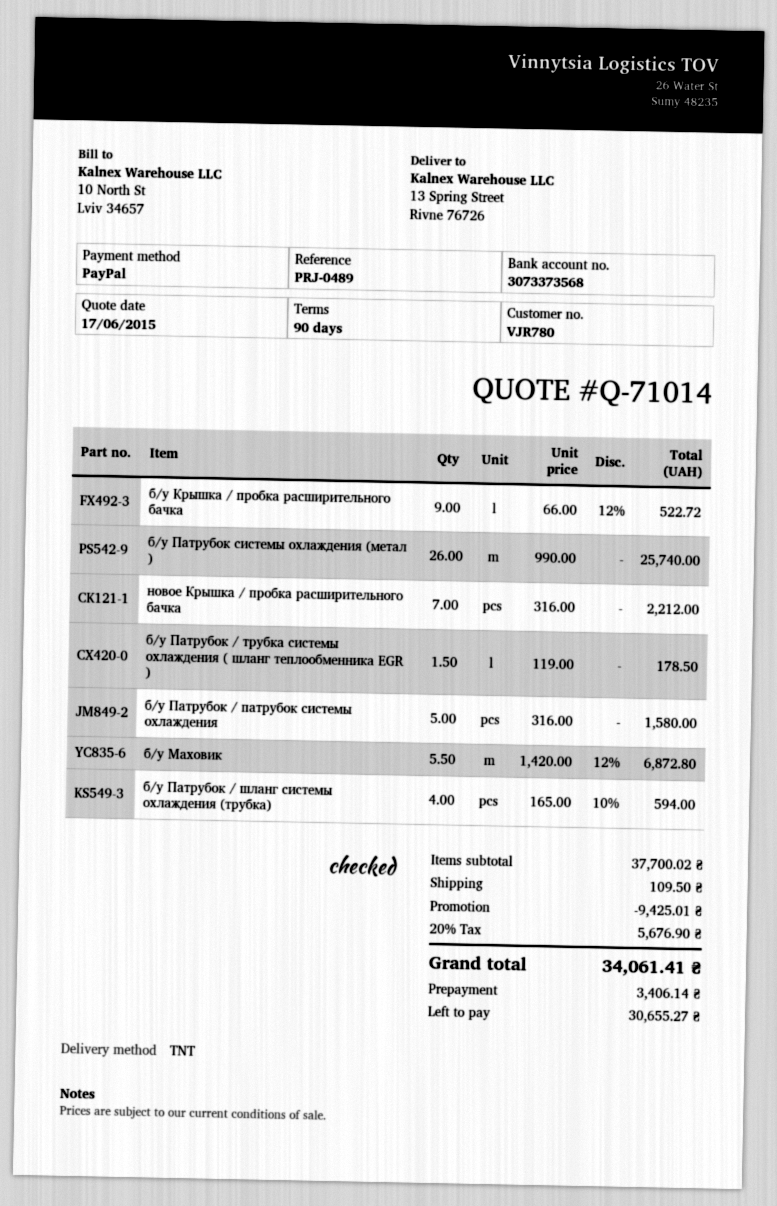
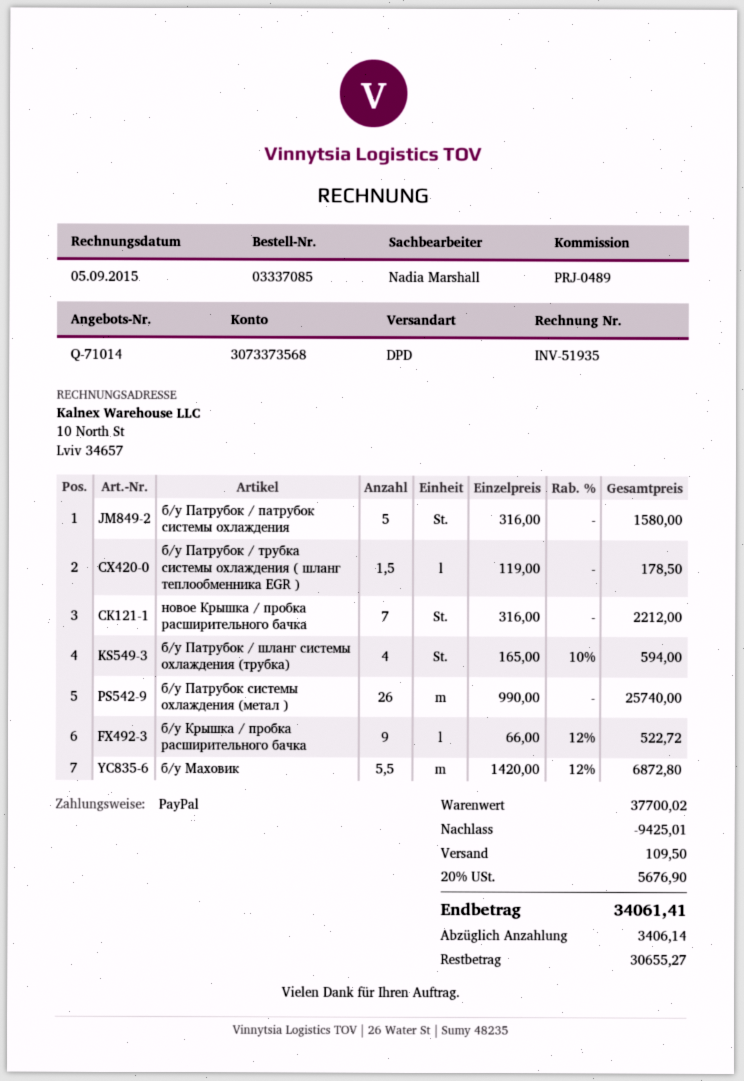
shipping method: TNT -> DPD

